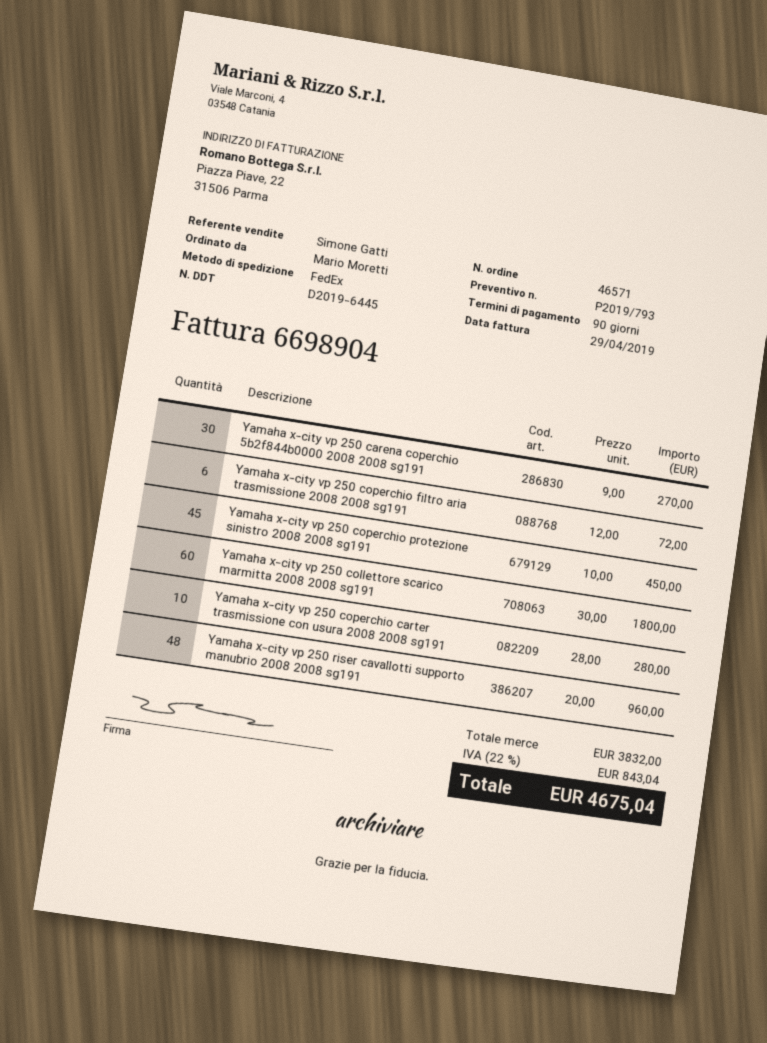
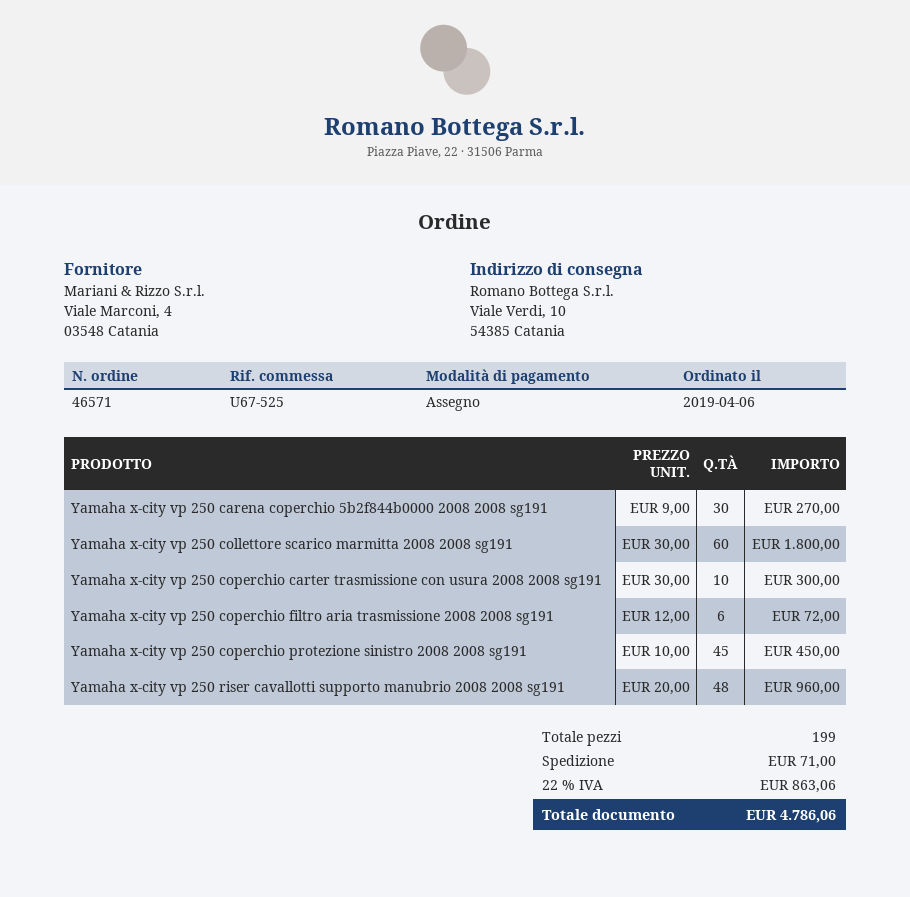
Yamaha x-city vp 250 coperchio carter trasmissione con usura 2008 2008 sg191: 10 x 28.00 = 280.00 -> 10 x 30.00 = 300.00
shipping: none -> 71.00
tax: 22% = 843.04 -> 22% = 863.06
total: 4675.04 -> 4786.06

